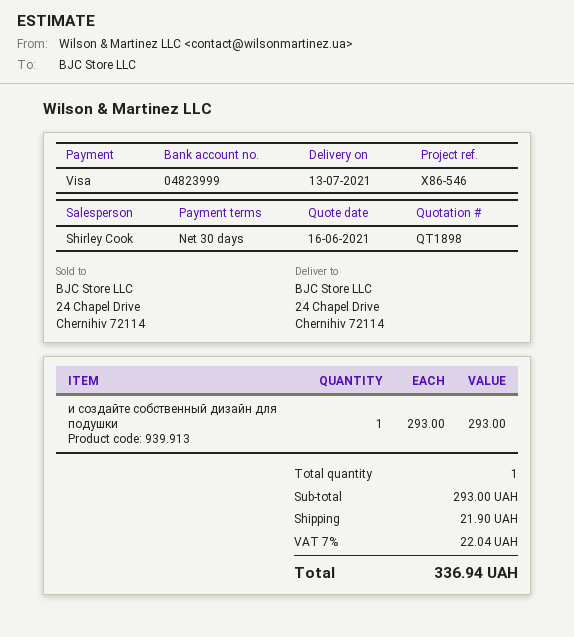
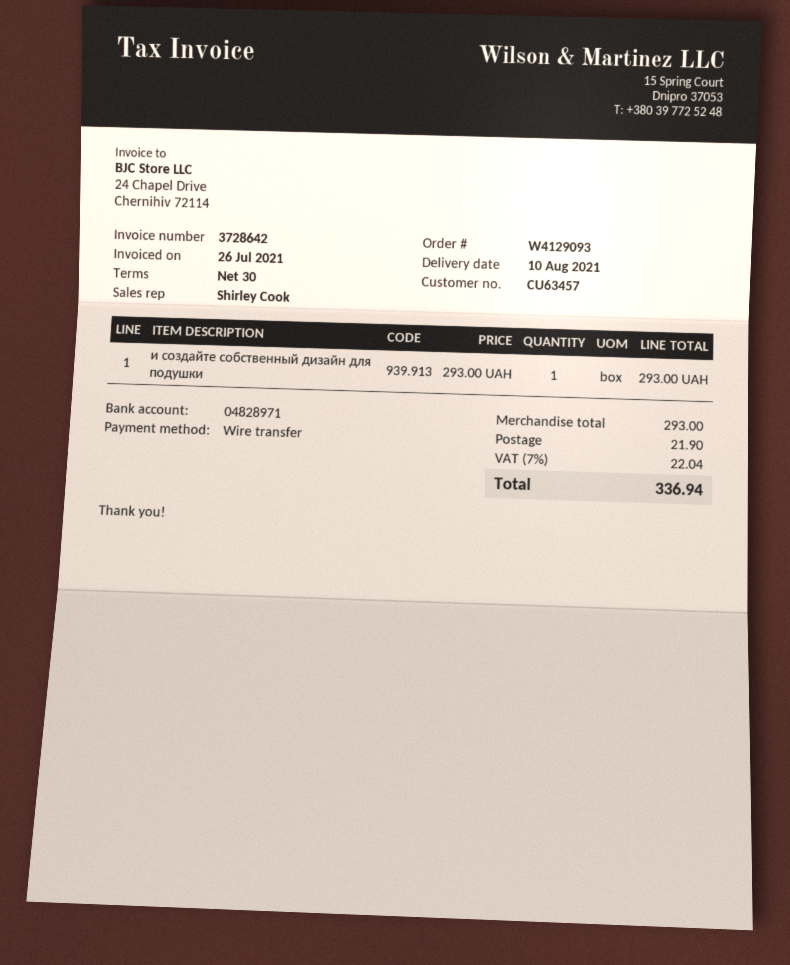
delivery date: 2021-07-13 -> 2021-08-10
payment method: Visa -> bank transfer
bank account: 04823999 -> 04828971

